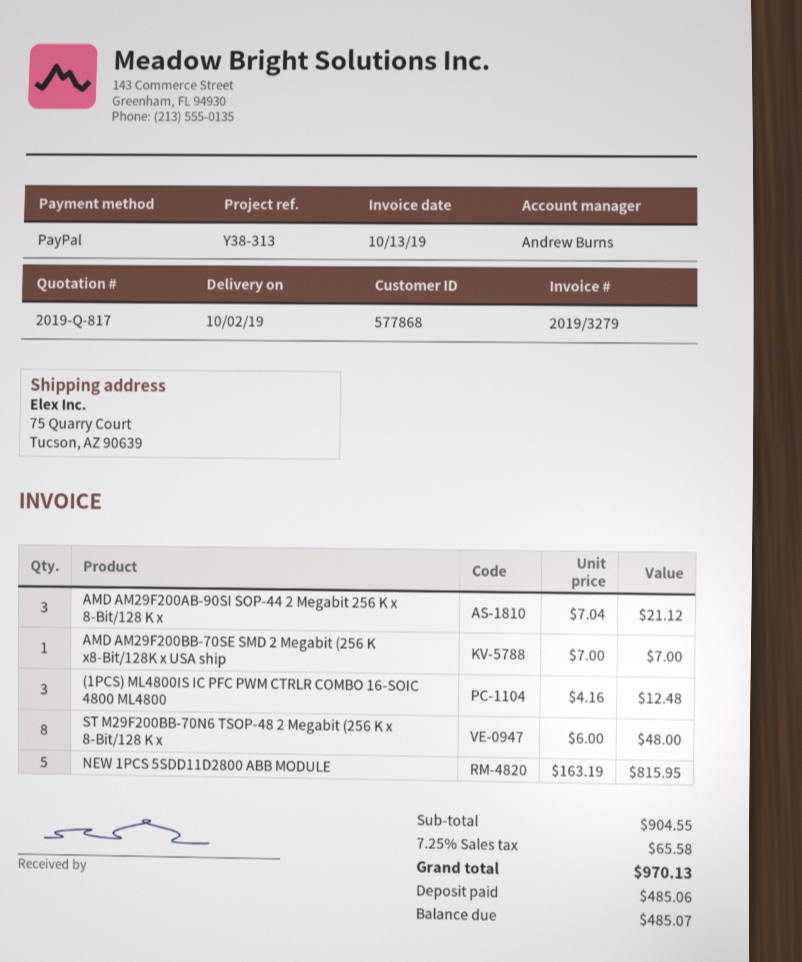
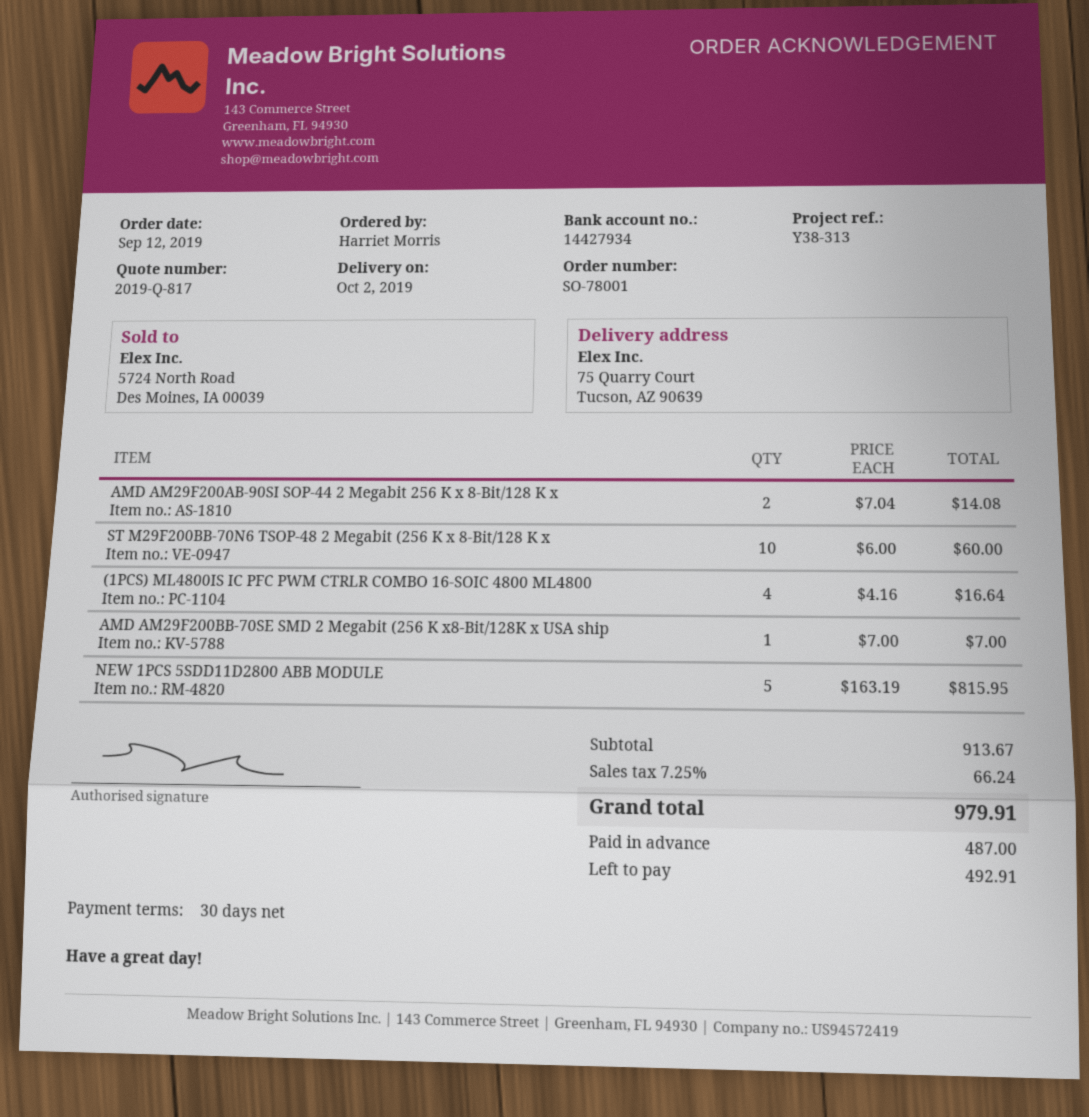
AMD AM29F200AB-90SI SOP-44 2 Megabit 256 K x 8-Bit/128 K x: 3 x 7.04 = 21.12 -> 2 x 7.04 = 14.08
(1PCS) ML4800IS IC PFC PWM CTRLR COMBO 16-SOIC 4800 ML4800: 3 x 4.16 = 12.48 -> 4 x 4.16 = 16.64
ST M29F200BB-70N6 TSOP-48 2 Megabit (256 K x 8-Bit/128 K x: 8 x 6.00 = 48.00 -> 10 x 6.00 = 60.00
subtotal: 904.55 -> 913.67
tax: 7.25% = 65.58 -> 7.25% = 66.24
total: 970.13 -> 979.91
deposit: 485.06 -> 487.00
balance: 485.07 -> 492.91

